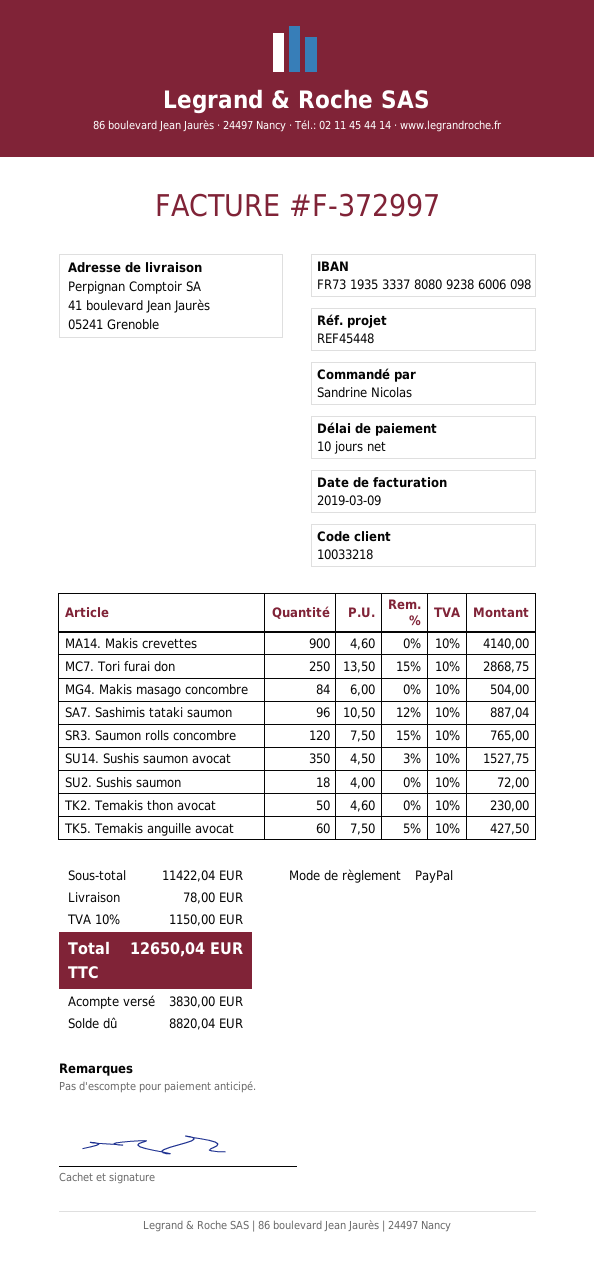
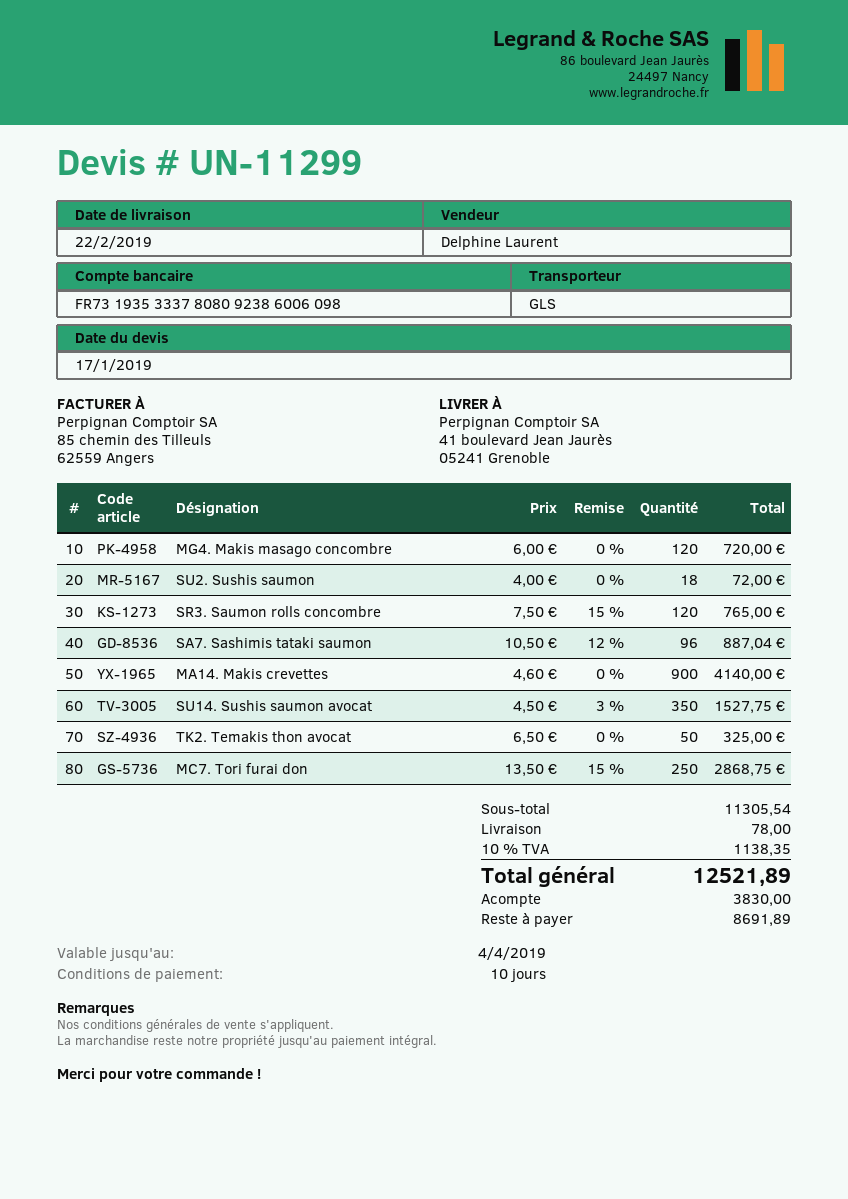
MG4. Makis masago concombre: 84 x 6.00 = 504.00 -> 120 x 6.00 = 720.00
TK2. Temakis thon avocat: 50 x 4.60 = 230.00 -> 50 x 6.50 = 325.00
TK5. Temakis anguille avocat: 60 x 7.50 - 5% = 427.50 -> none
subtotal: 11422.04 -> 11305.54
tax: 10% = 1150.00 -> 10% = 1138.35
total: 12650.04 -> 12521.89
balance: 8820.04 -> 8691.89

